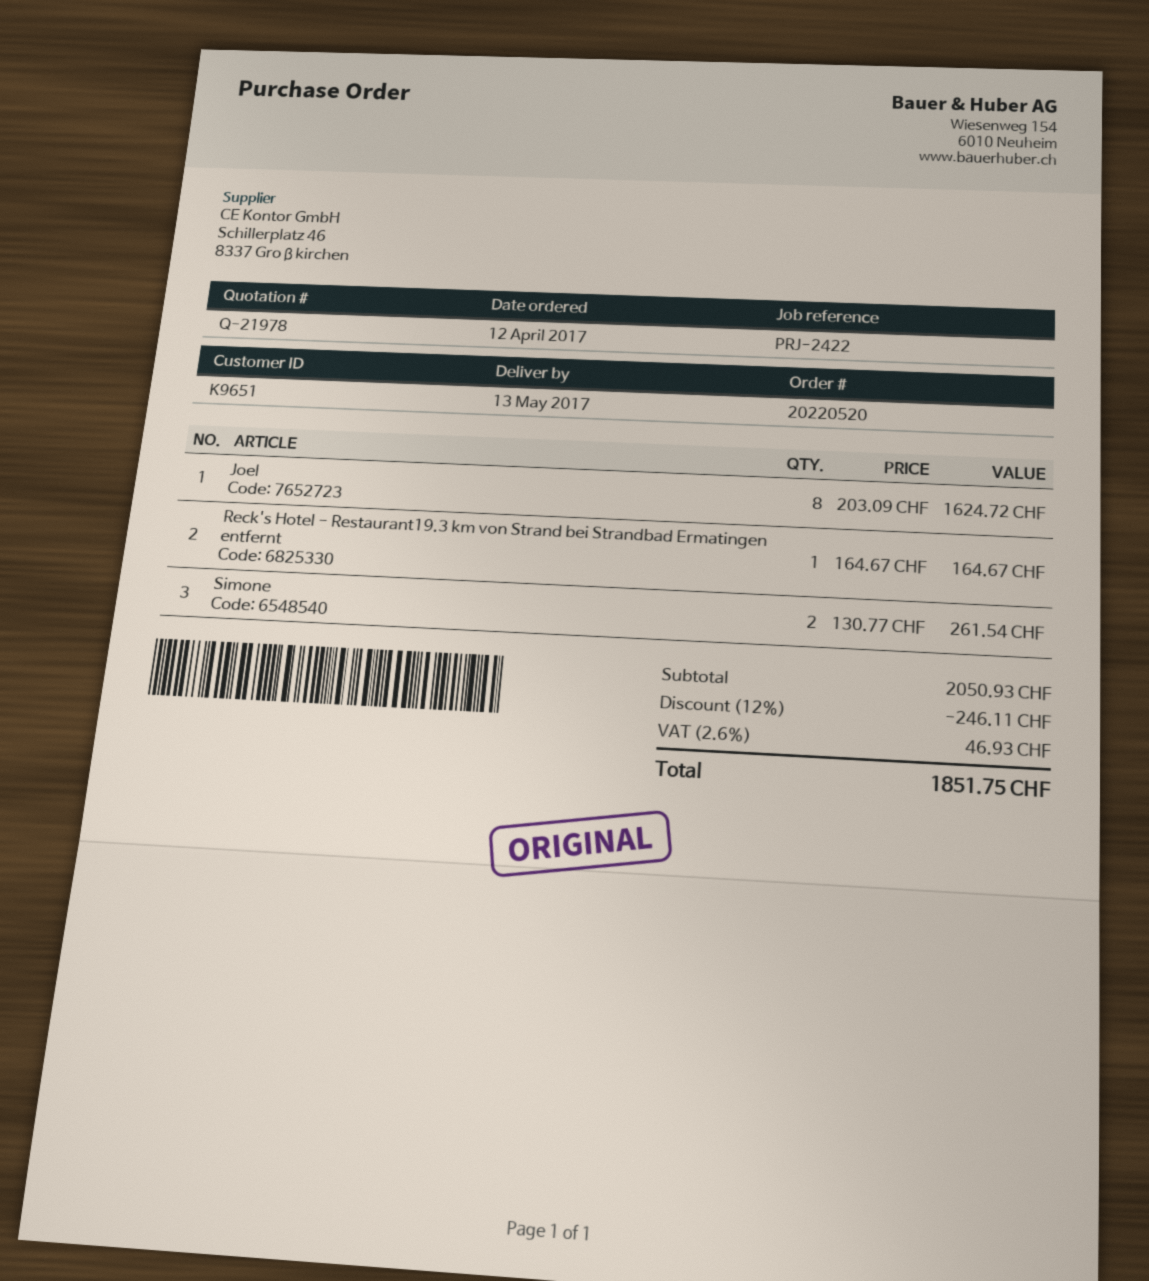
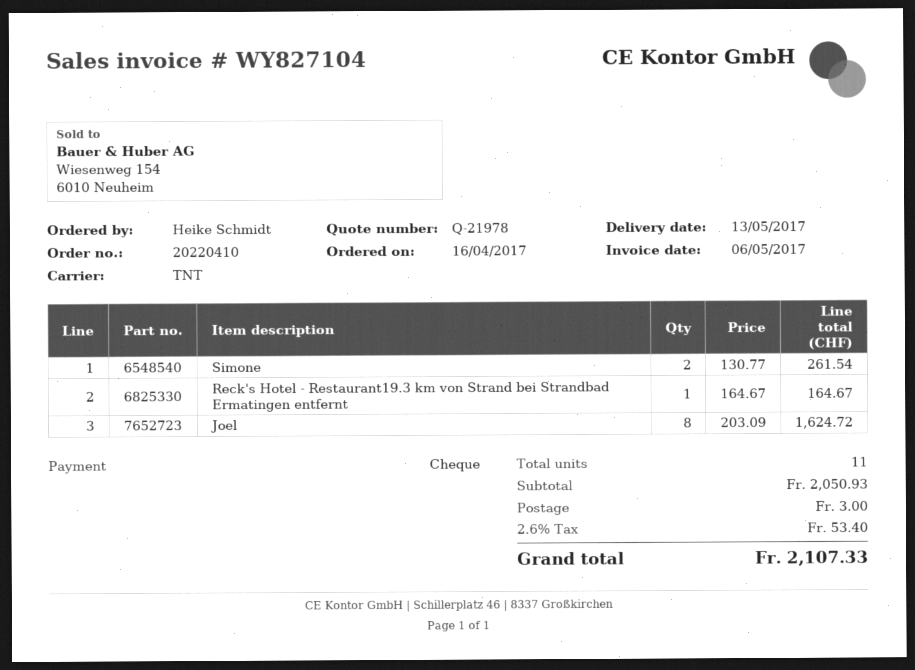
order number: 20220520 -> 20220410
order date: 2017-04-12 -> 2017-04-16
discount: 12% = 246.11 -> none
shipping: none -> 3.00
tax: 2.6% = 46.93 -> 2.6% = 53.40
total: 1851.75 -> 2107.33

